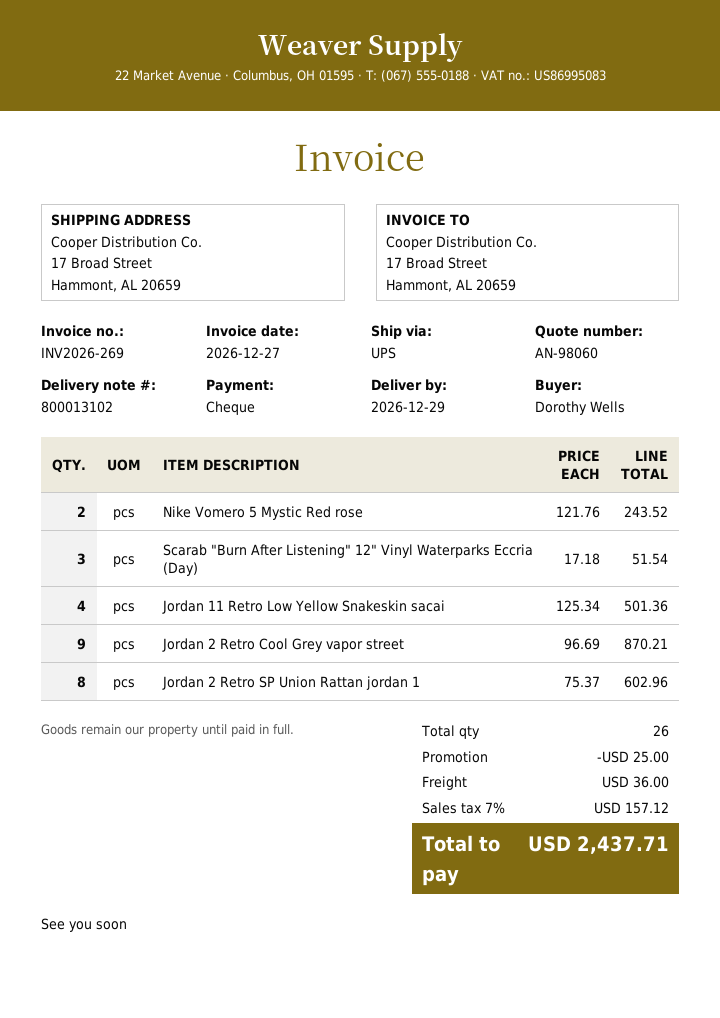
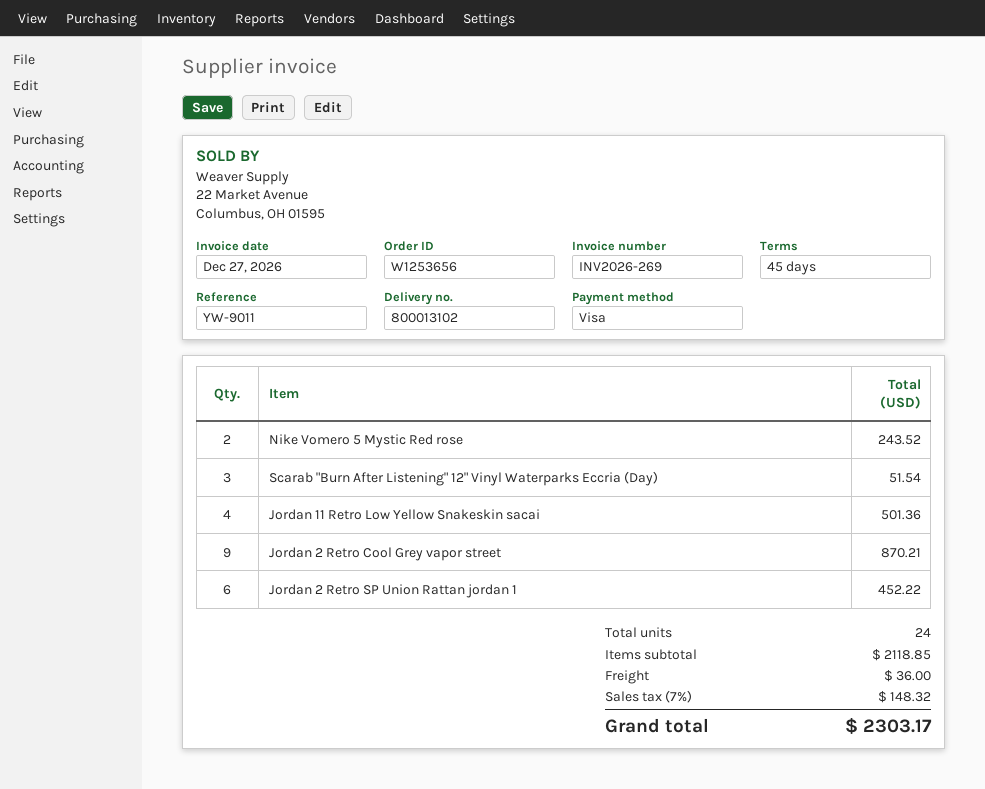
payment method: cheque -> Visa
Jordan 2 Retro SP Union Rattan jordan 1: 8 for 602.96 -> 6 for 452.22
total quantity: 26 -> 24
discount: 25.00 -> none
tax: 7% = 157.12 -> 7% = 148.32
total: 2437.71 -> 2303.17

